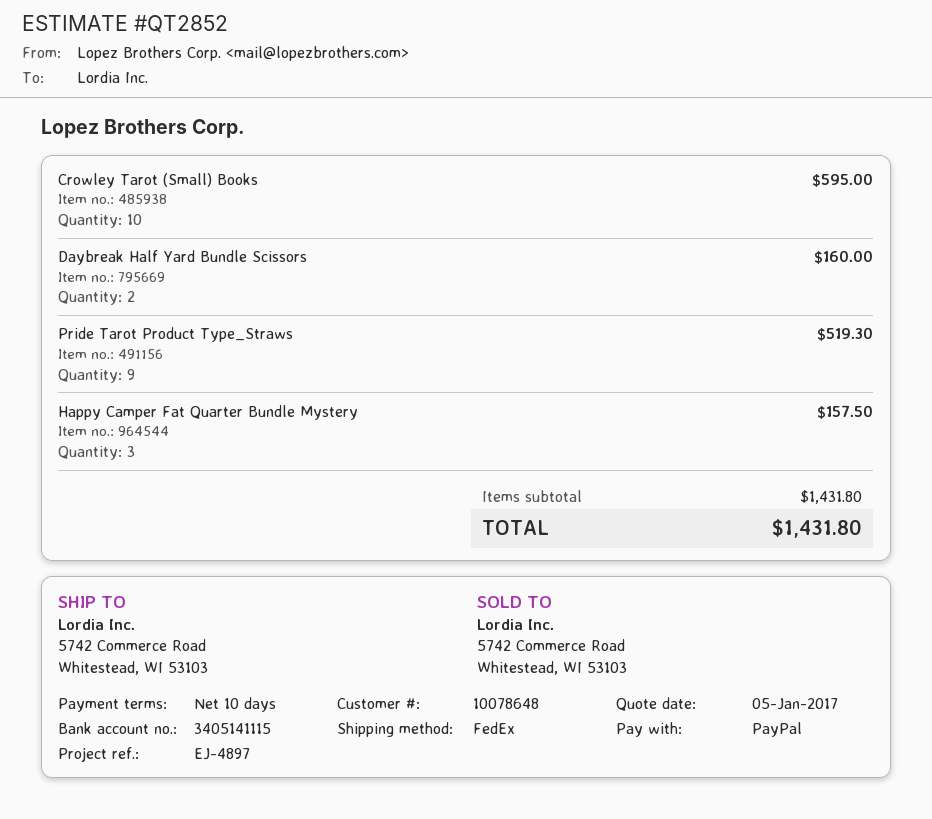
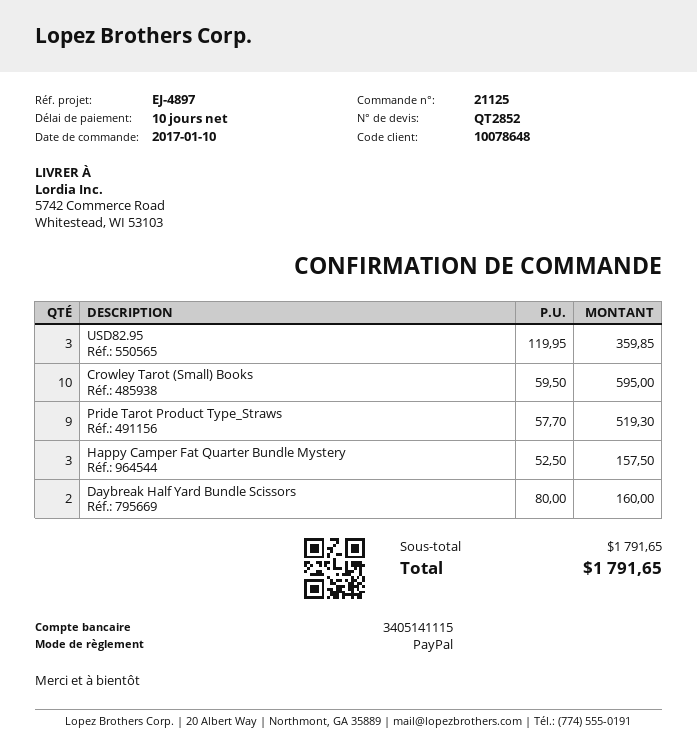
USD82.95: none -> 3 for 359.85
subtotal: 1431.80 -> 1791.65
total: 1431.80 -> 1791.65

